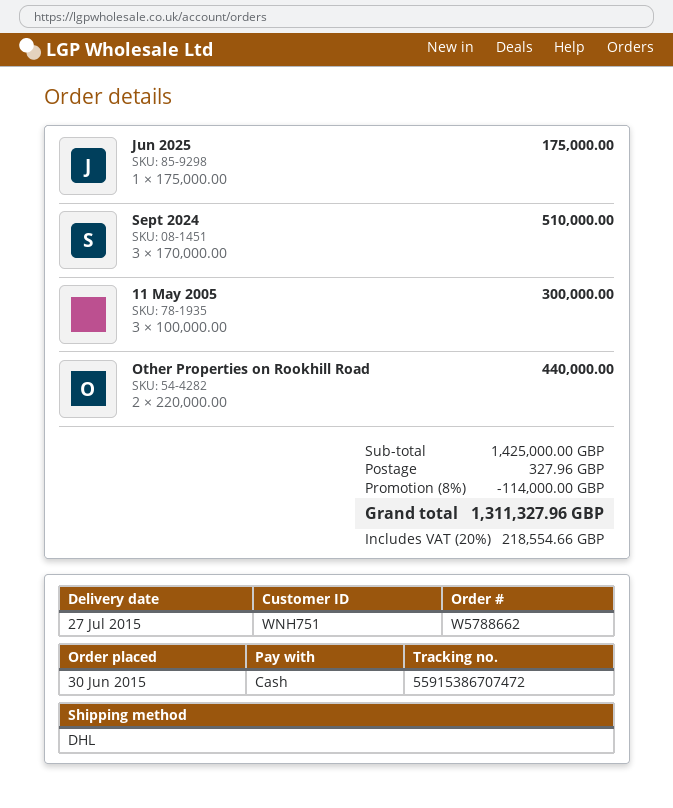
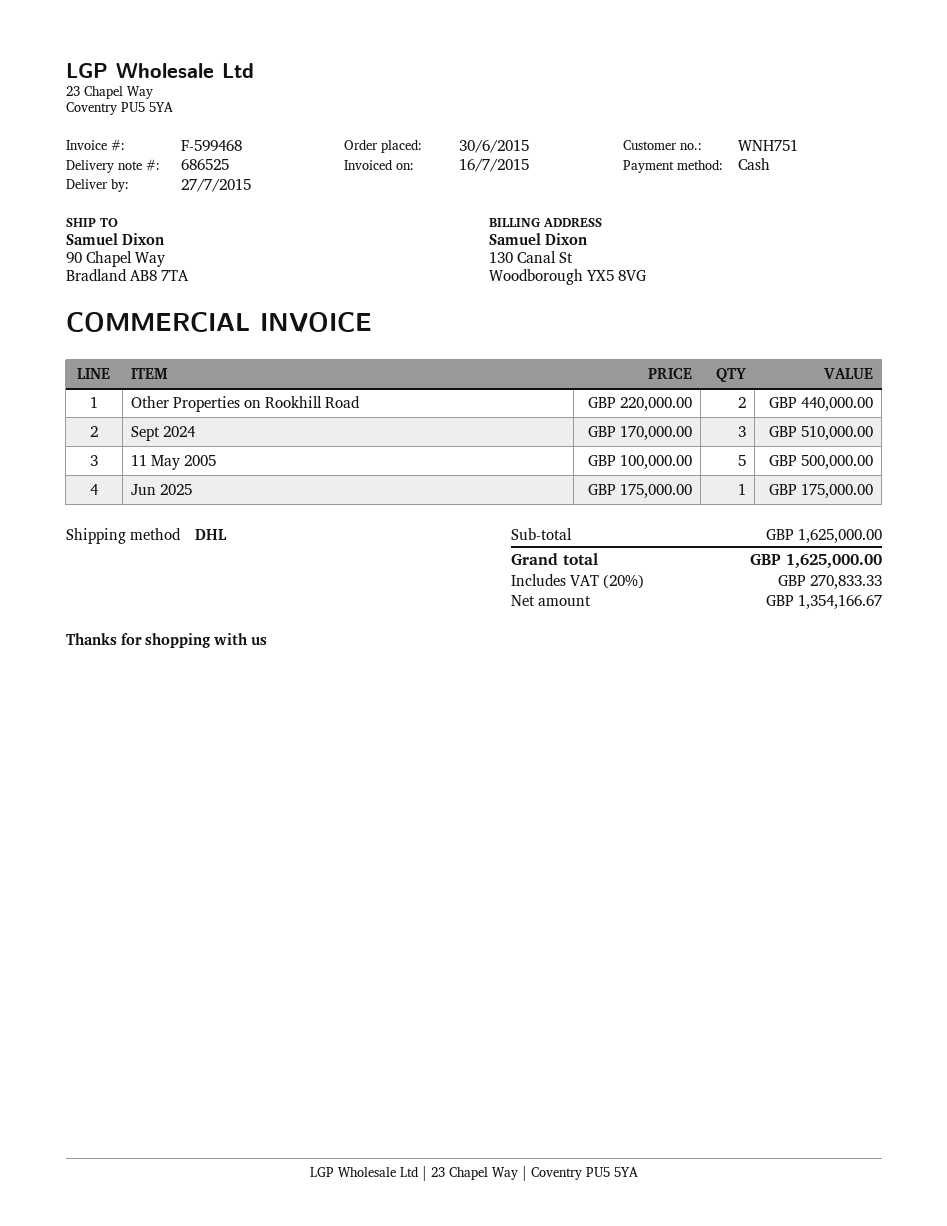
11 May 2005: 3 x 100000.00 = 300000.00 -> 5 x 100000.00 = 500000.00
subtotal: 1425000.00 -> 1625000.00
discount: 8% = 114000.00 -> none
shipping: 327.96 -> none
tax: 20% = 218554.66 -> 20% = 270833.33
total: 1311327.96 -> 1625000.00

